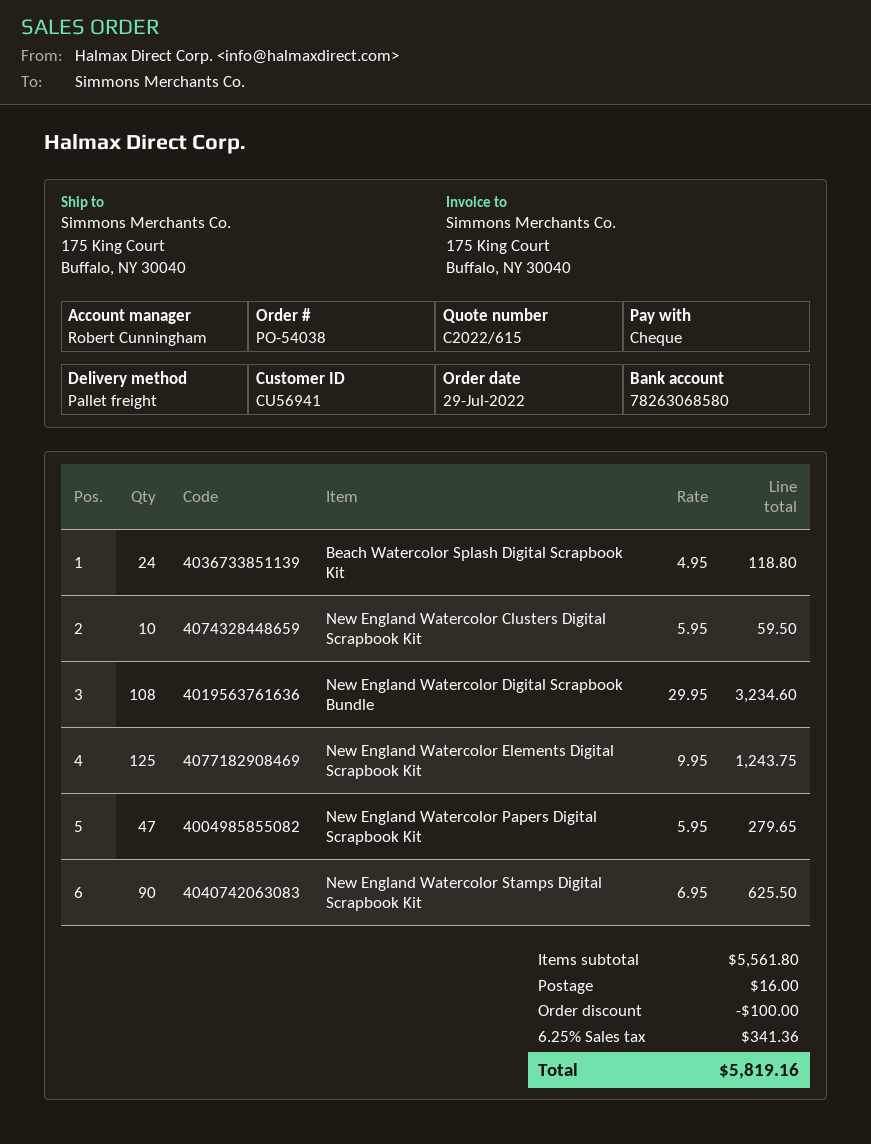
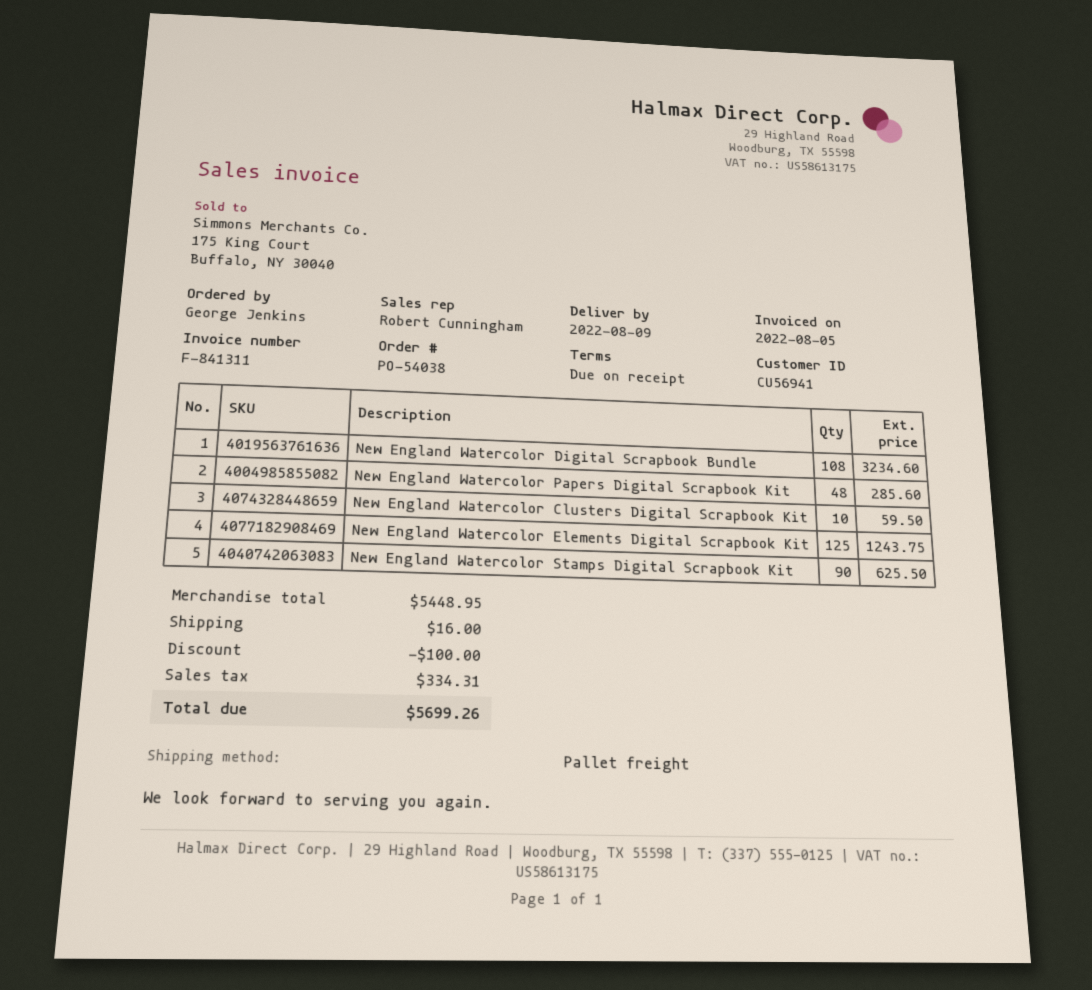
Beach Watercolor Splash Digital Scrapbook Kit: 24 for 118.80 -> none
New England Watercolor Papers Digital Scrapbook Kit: 47 for 279.65 -> 48 for 285.60
subtotal: 5561.80 -> 5448.95
tax: 341.36 -> 334.31
total: 5819.16 -> 5699.26

